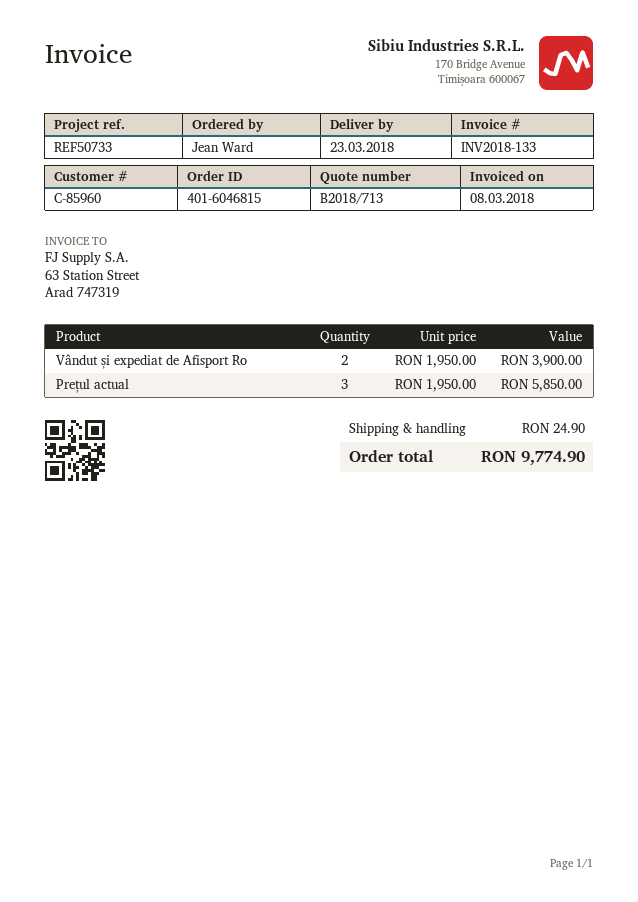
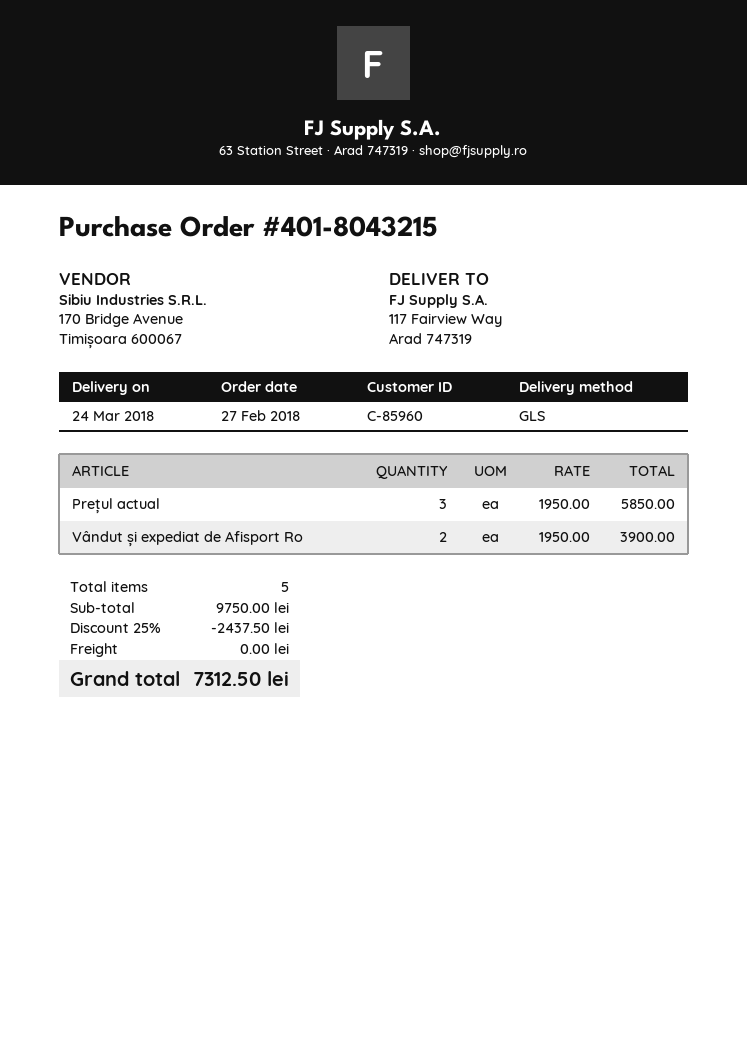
order number: 401-6046815 -> 401-8043215
delivery date: 2018-03-23 -> 2018-03-24
discount: none -> 25% = 2437.50
shipping: 24.90 -> 0.00
total: 9774.90 -> 7312.50

